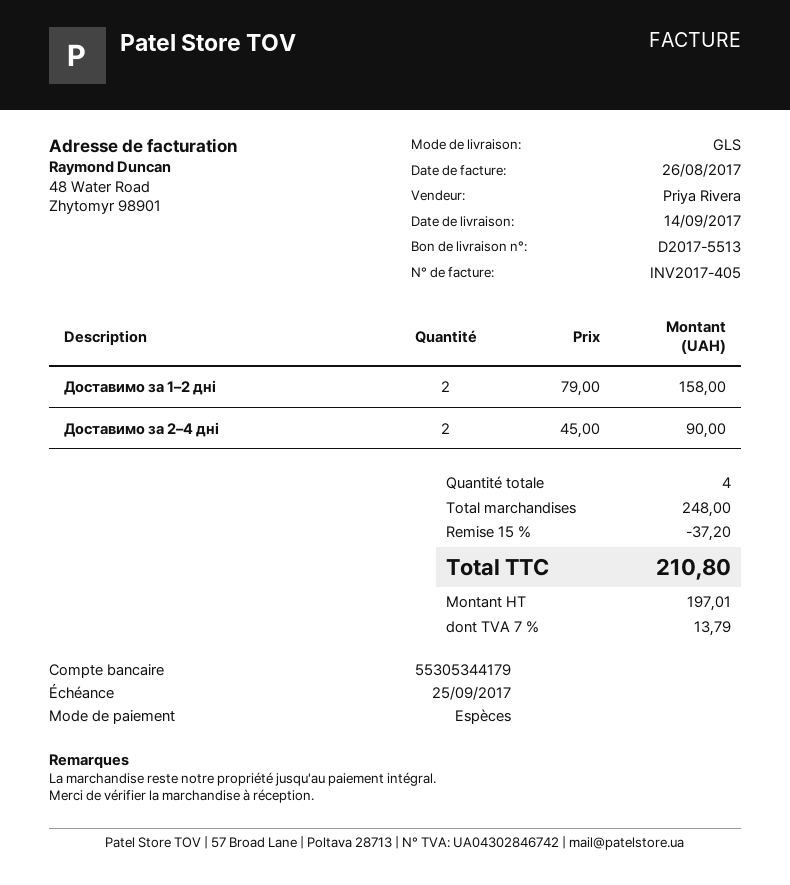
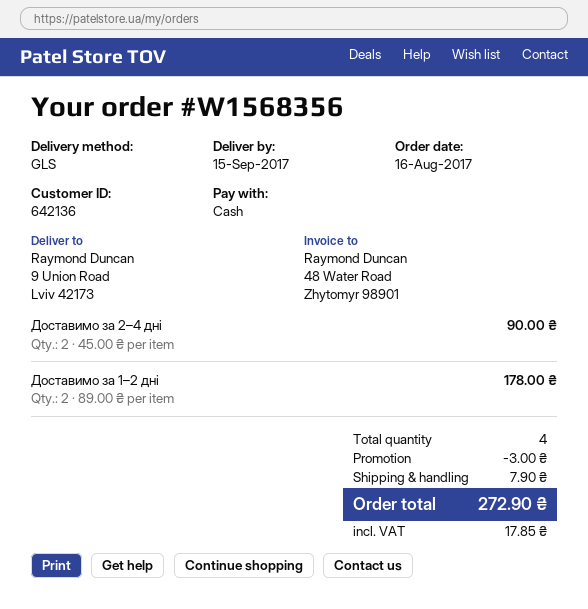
delivery date: 2017-09-14 -> 2017-09-15
Доставимо за 1–2 дні: 2 x 79.00 = 158.00 -> 2 x 89.00 = 178.00
discount: 37.20 -> 3.00
shipping: none -> 7.90
tax: 13.79 -> 17.85
total: 210.80 -> 272.90

